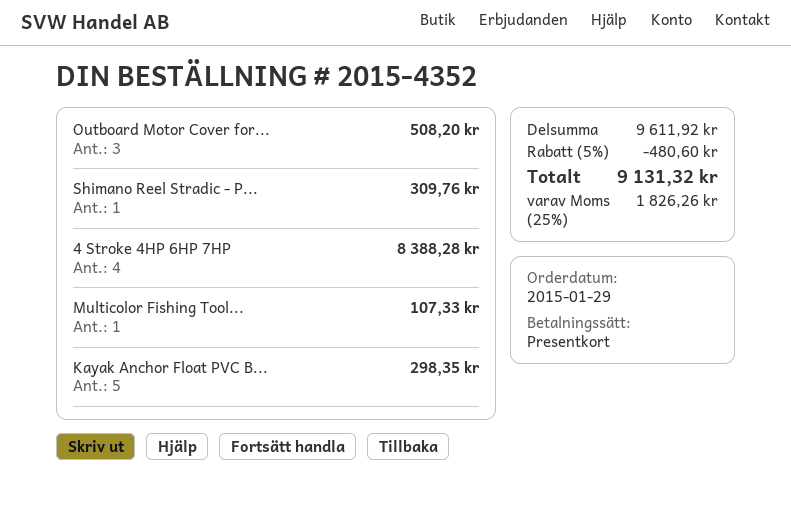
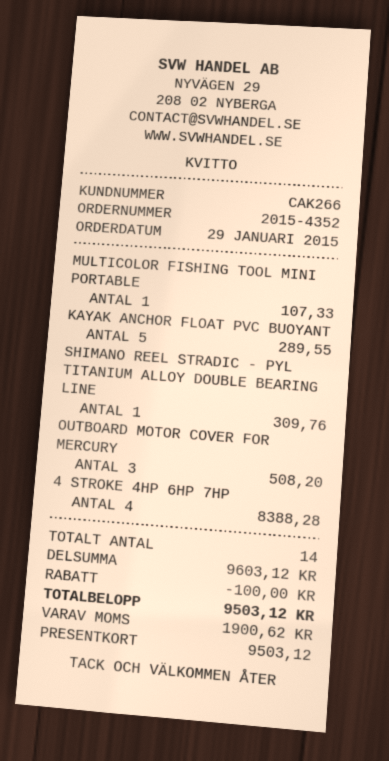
Kayak Anchor Float PVC B...: 5 for 298.35 -> 5 for 289.55
subtotal: 9611.92 -> 9603.12
discount: 480.60 -> 100.00
tax: 1826.26 -> 1900.62
total: 9131.32 -> 9503.12

